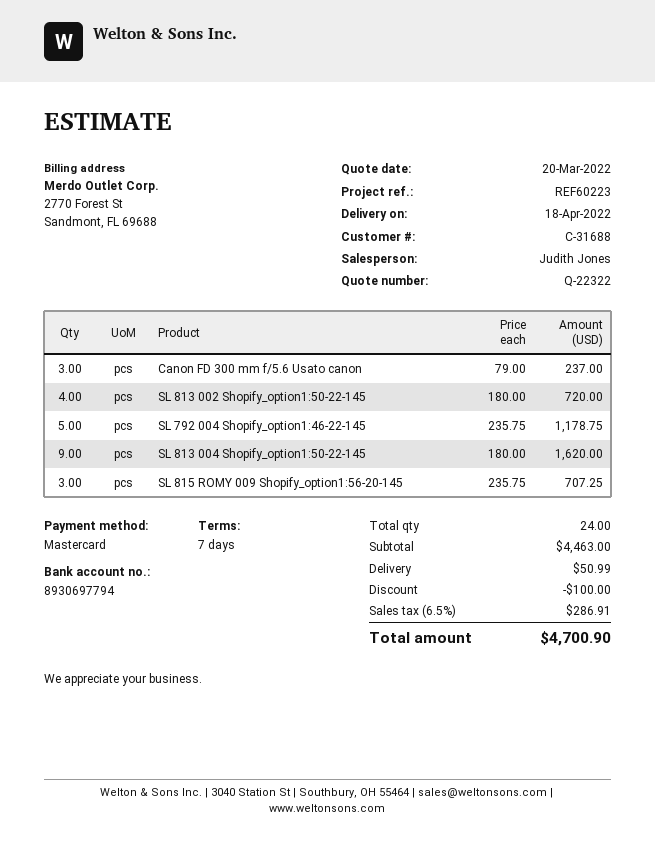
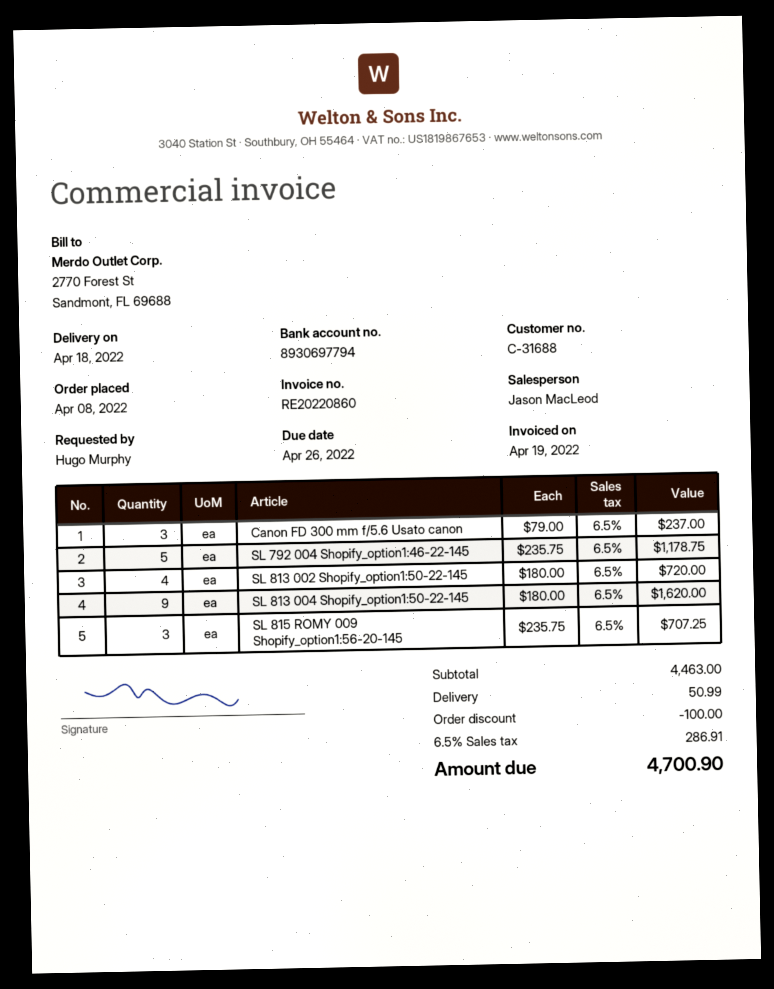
sales rep: Judith Jones -> Jason MacLeod

